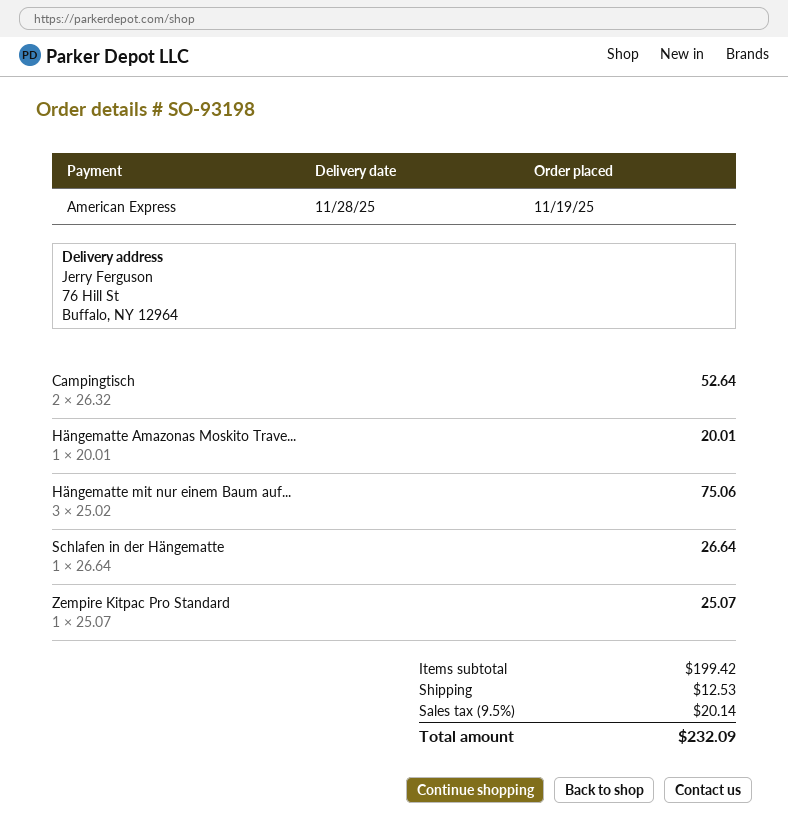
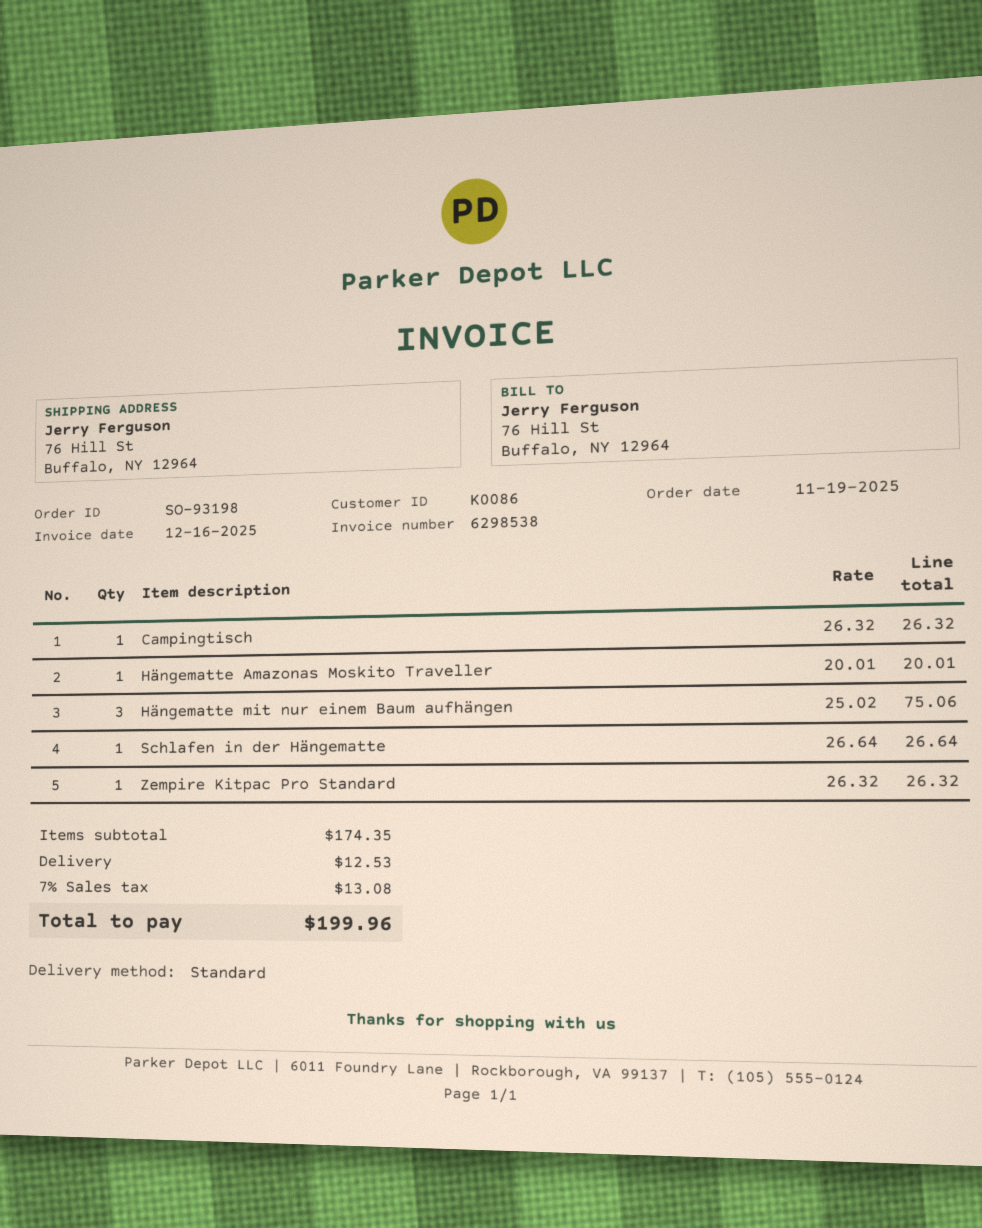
Campingtisch: 2 x 26.32 = 52.64 -> 1 x 26.32 = 26.32
Zempire Kitpac Pro Standard: 1 x 25.07 = 25.07 -> 1 x 26.32 = 26.32
subtotal: 199.42 -> 174.35
tax: 9.5% = 20.14 -> 7% = 13.08
total: 232.09 -> 199.96

